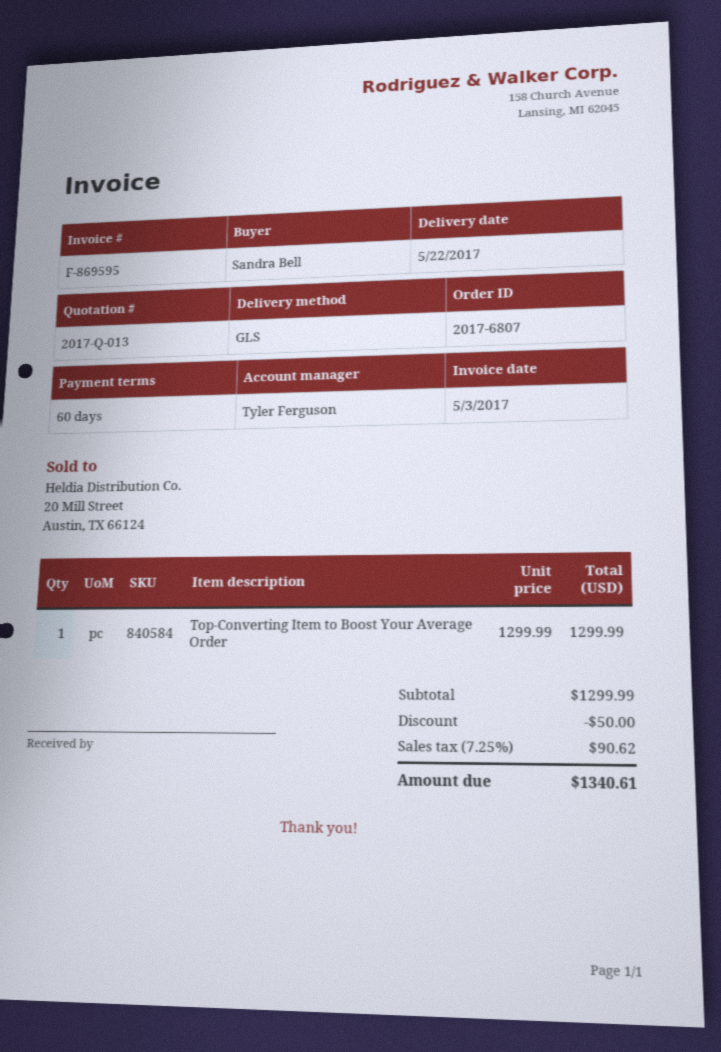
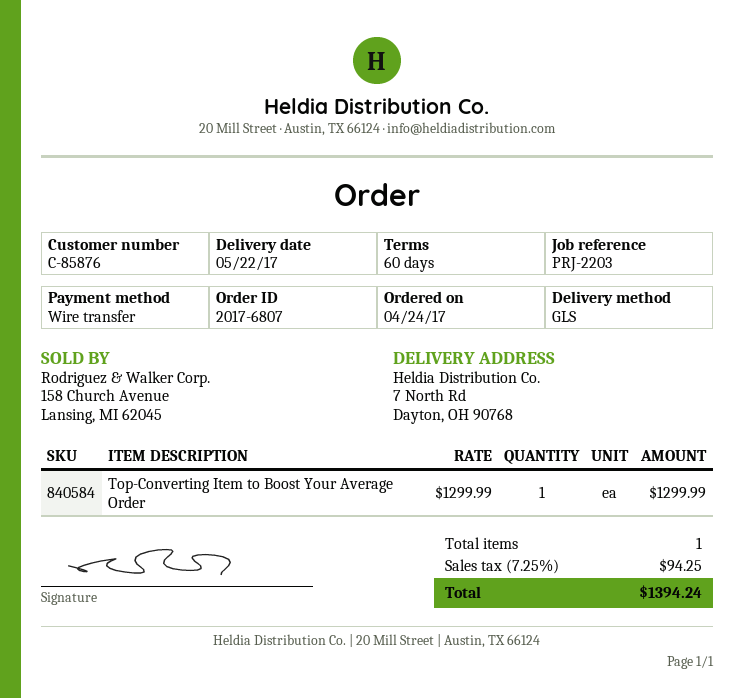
discount: 50.00 -> none
tax: 7.25% = 90.62 -> 7.25% = 94.25
total: 1340.61 -> 1394.24

